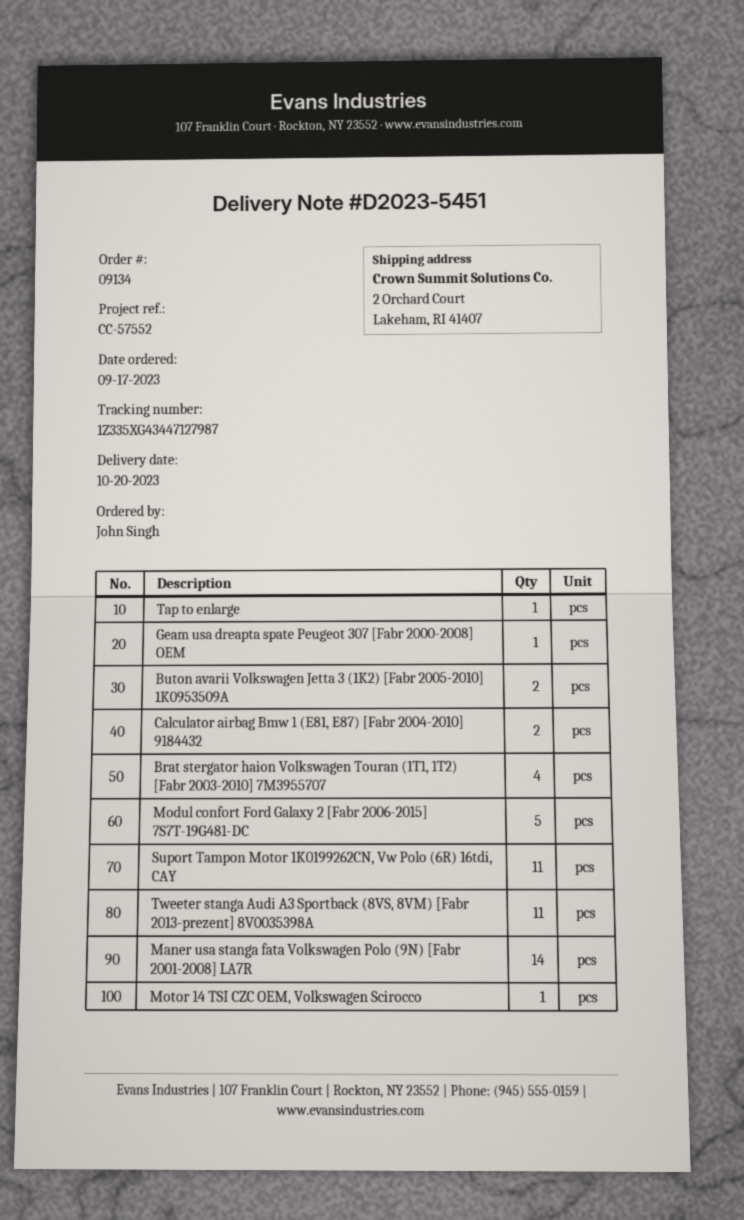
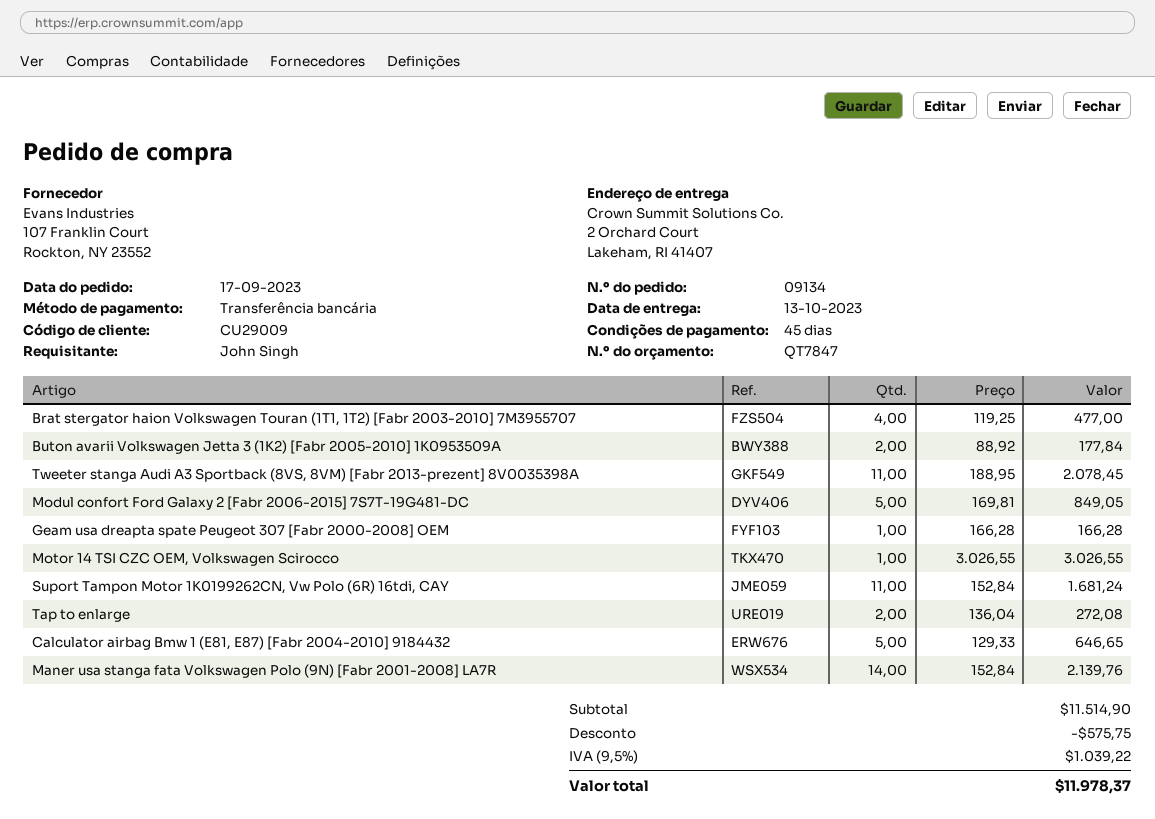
delivery date: 2023-10-20 -> 2023-10-13
Tap to enlarge: 1 -> 2
Calculator airbag Bmw 1 (E81, E87) [Fabr 2004-2010] 9184432: 2 -> 5

